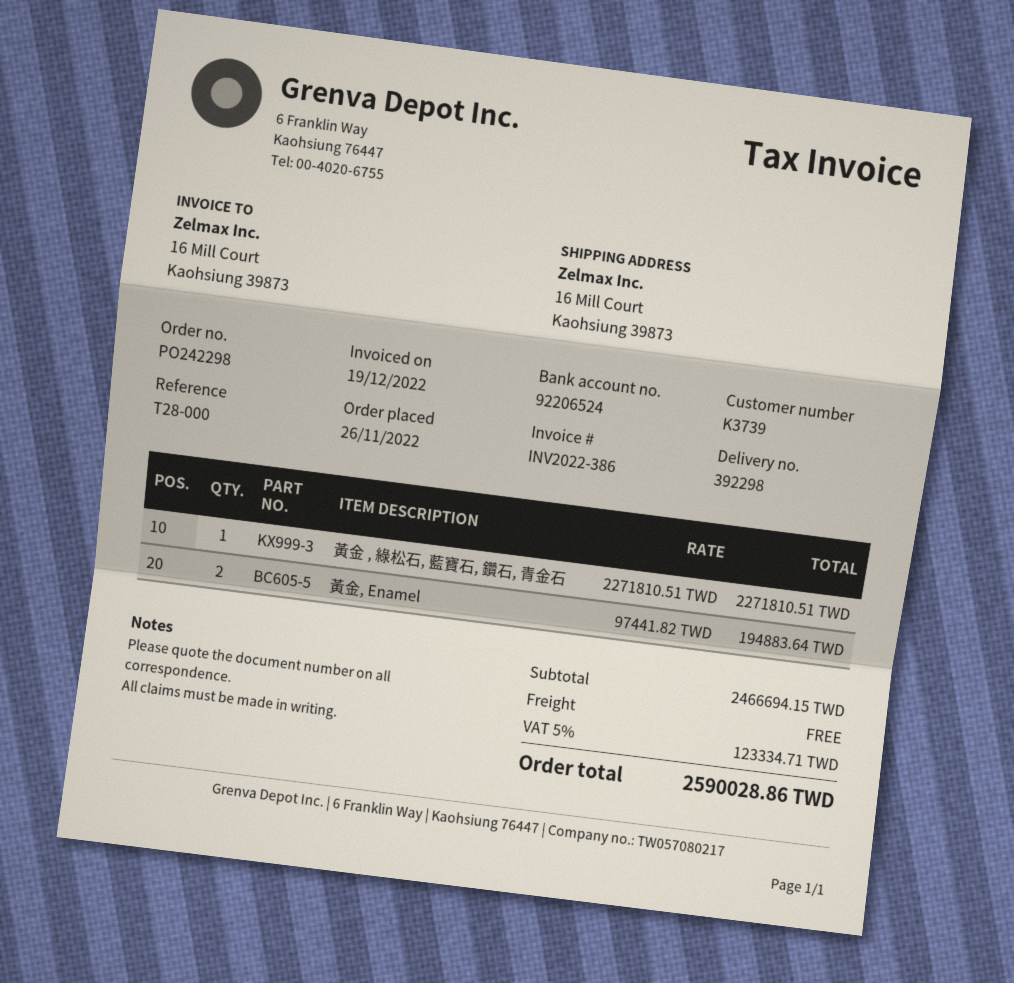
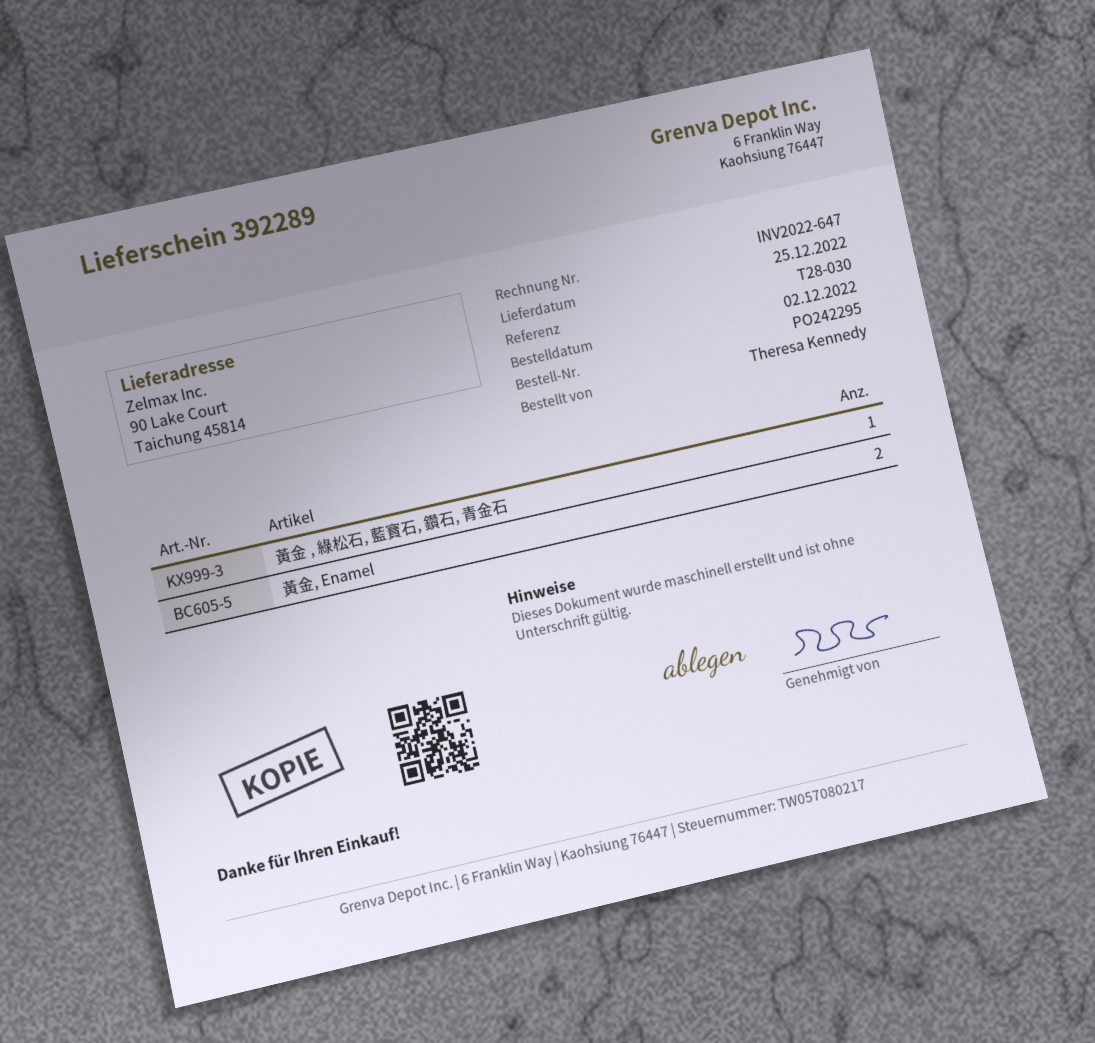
order number: PO242298 -> PO242295
order date: 2022-11-26 -> 2022-12-02
delivery note number: 392298 -> 392289
invoice number: INV2022-386 -> INV2022-647
reference: T28-000 -> T28-030
ship to: 16 Mill Court, Kaohsiung 39873 -> 90 Lake Court, Taichung 45814

